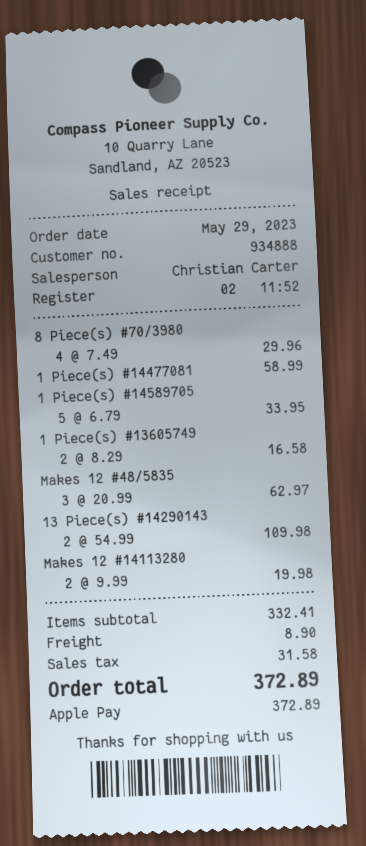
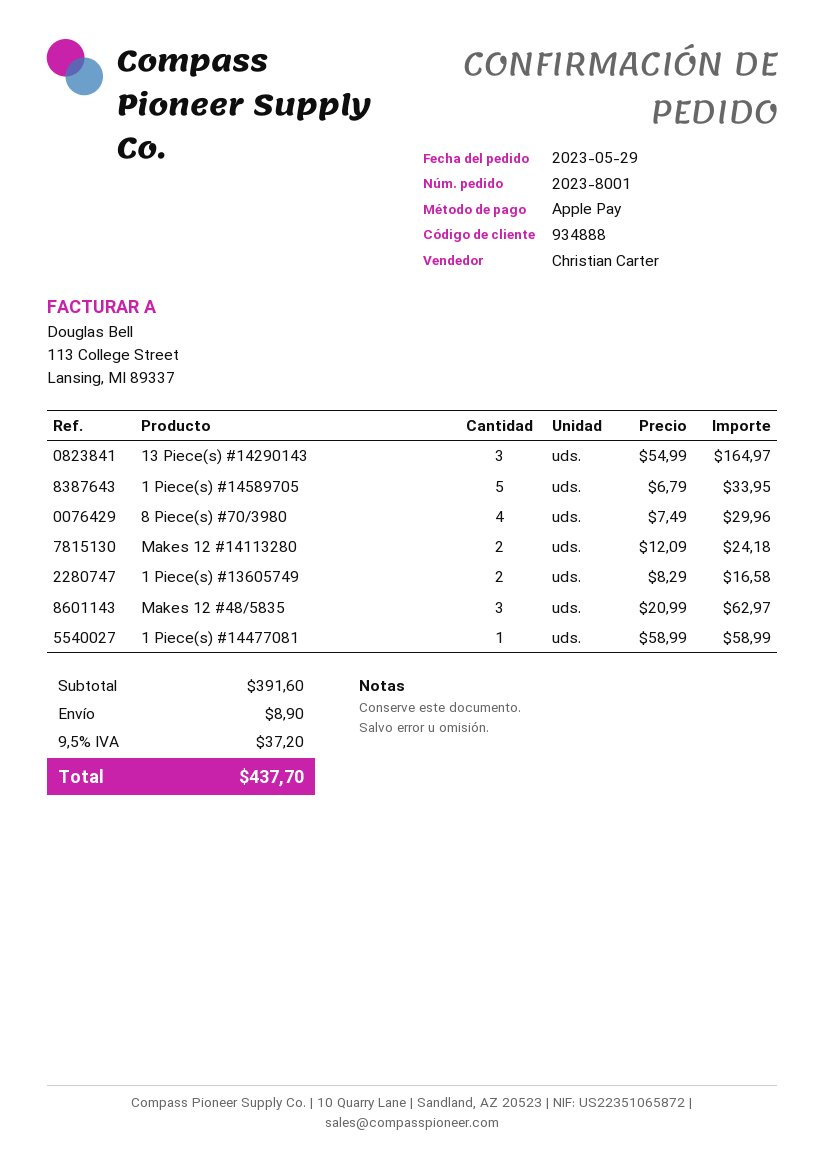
13 Piece(s) #14290143: 2 x 54.99 = 109.98 -> 3 x 54.99 = 164.97
Makes 12 #14113280: 2 x 9.99 = 19.98 -> 2 x 12.09 = 24.18
subtotal: 332.41 -> 391.60
tax: 31.58 -> 37.20
total: 372.89 -> 437.70

